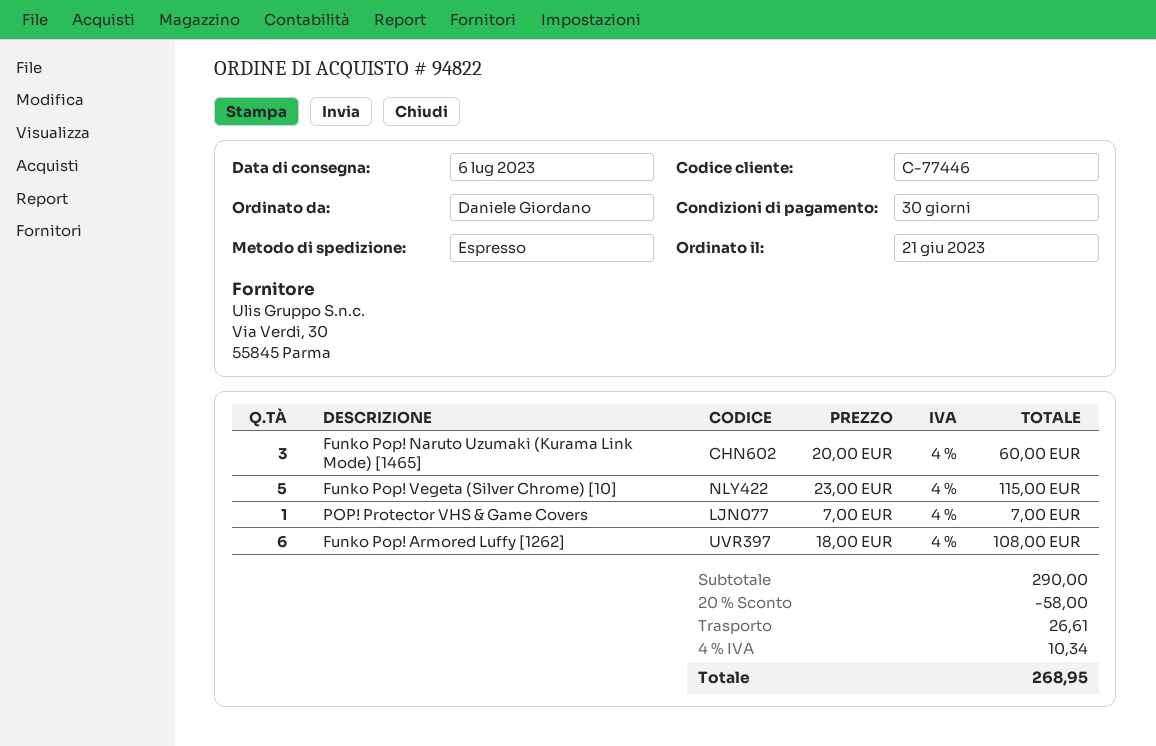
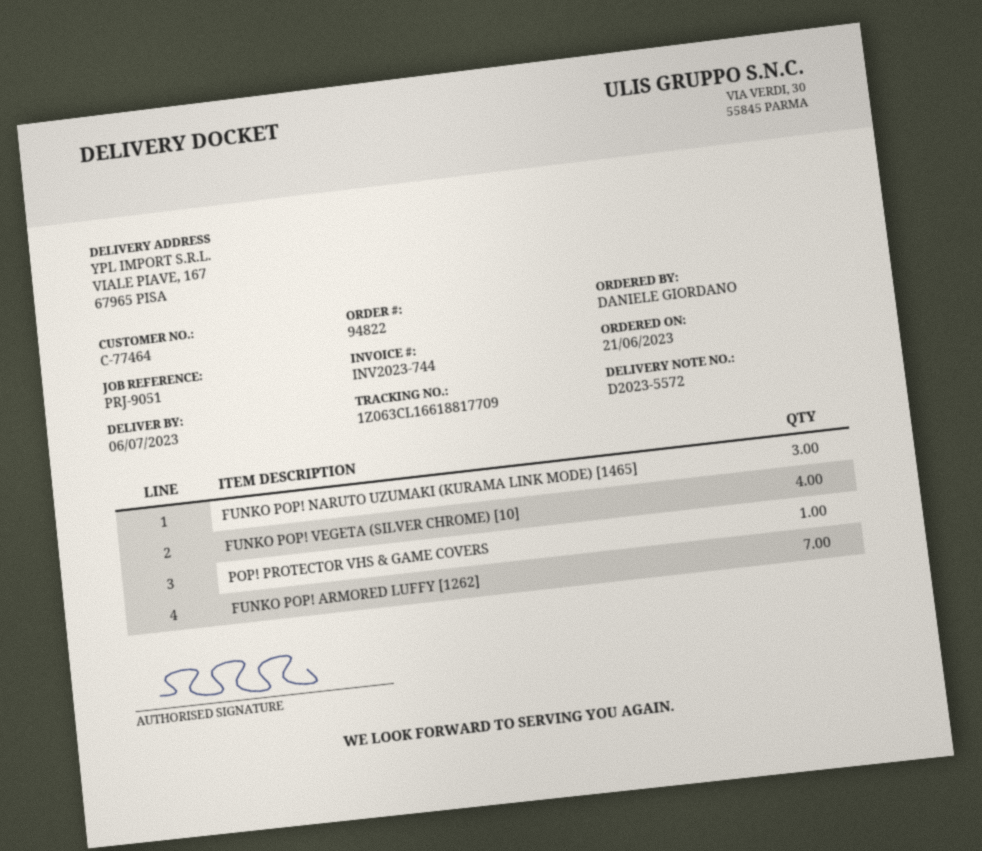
customer number: C-77446 -> C-77464
Funko Pop! Vegeta (Silver Chrome) [10]: 5 -> 4
Funko Pop! Armored Luffy [1262]: 6 -> 7

